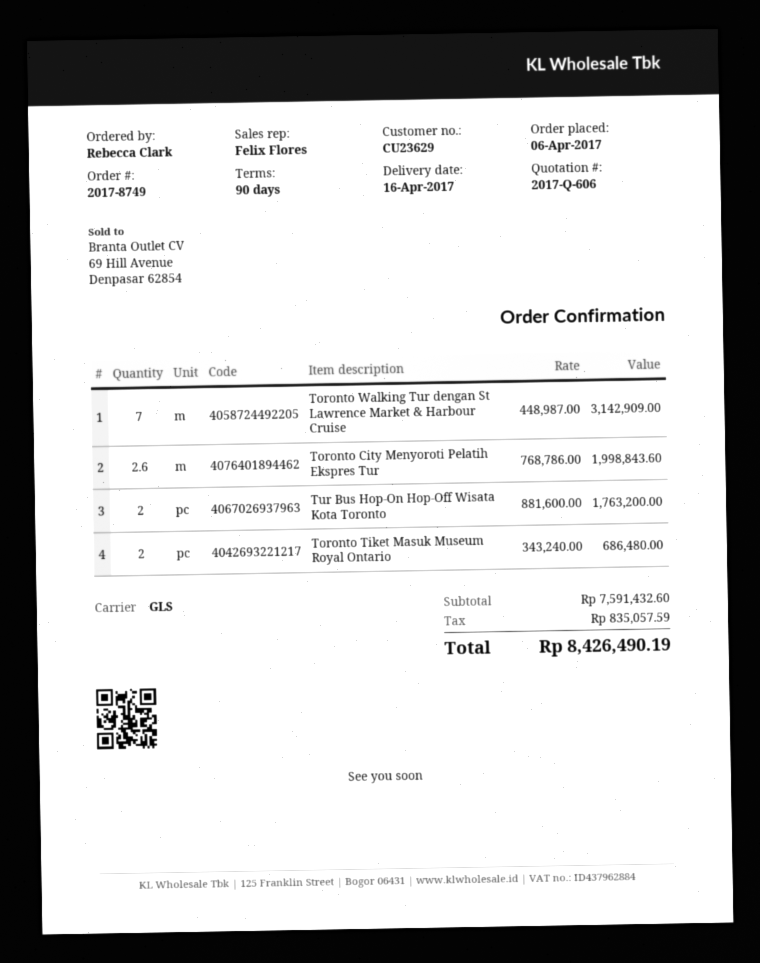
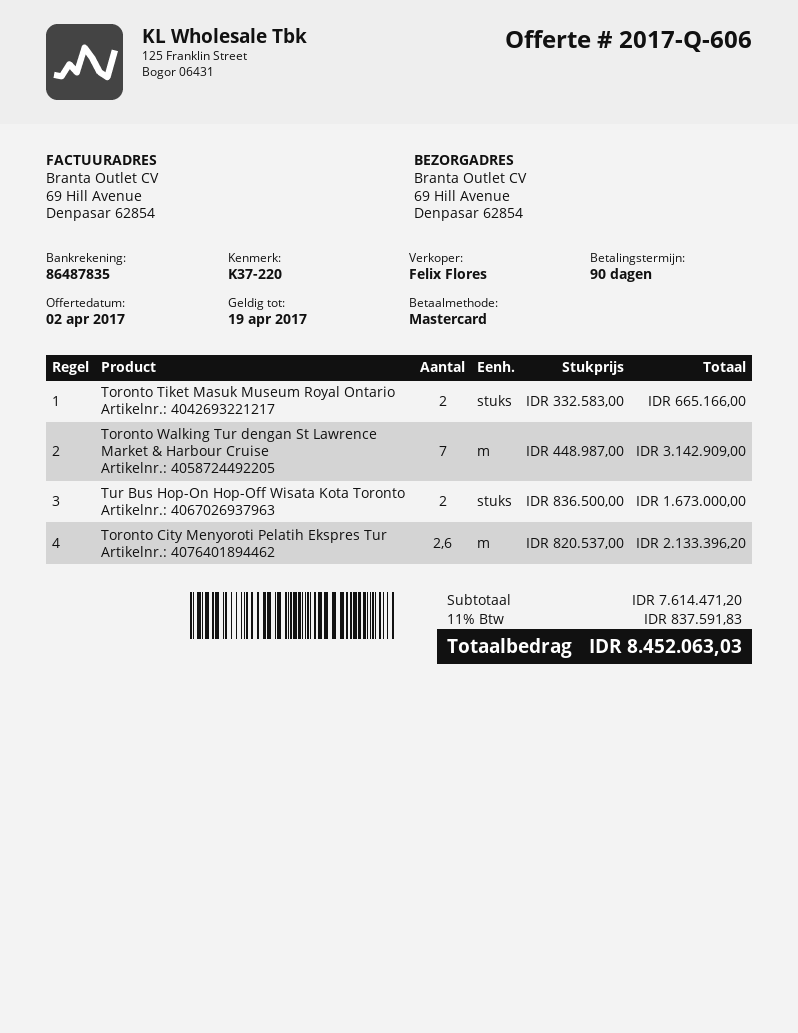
Toronto City Menyoroti Pelatih Ekspres Tur: 2.6 x 768786.00 = 1998843.60 -> 2.6 x 820537.00 = 2133396.20
Tur Bus Hop-On Hop-Off Wisata Kota Toronto: 2 x 881600.00 = 1763200.00 -> 2 x 836500.00 = 1673000.00
Toronto Tiket Masuk Museum Royal Ontario: 2 x 343240.00 = 686480.00 -> 2 x 332583.00 = 665166.00
subtotal: 7591432.60 -> 7614471.20
tax: 835057.59 -> 837591.83
total: 8426490.19 -> 8452063.03

